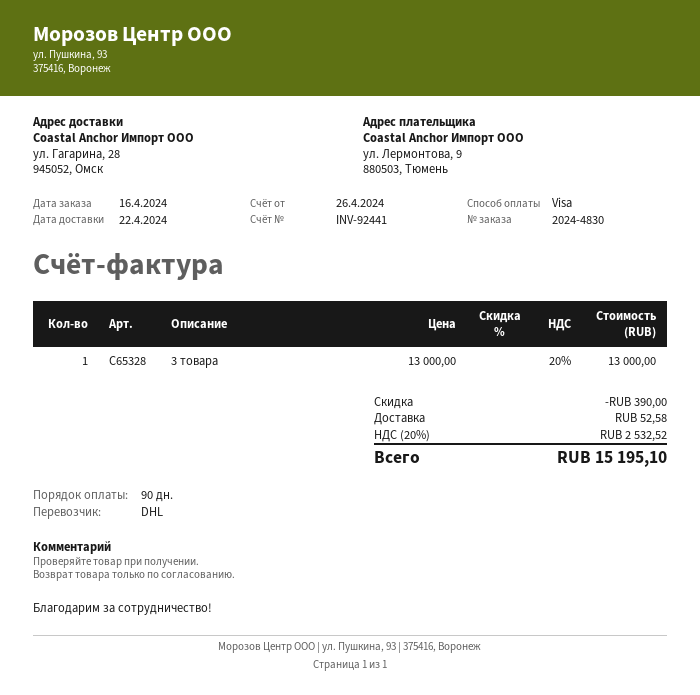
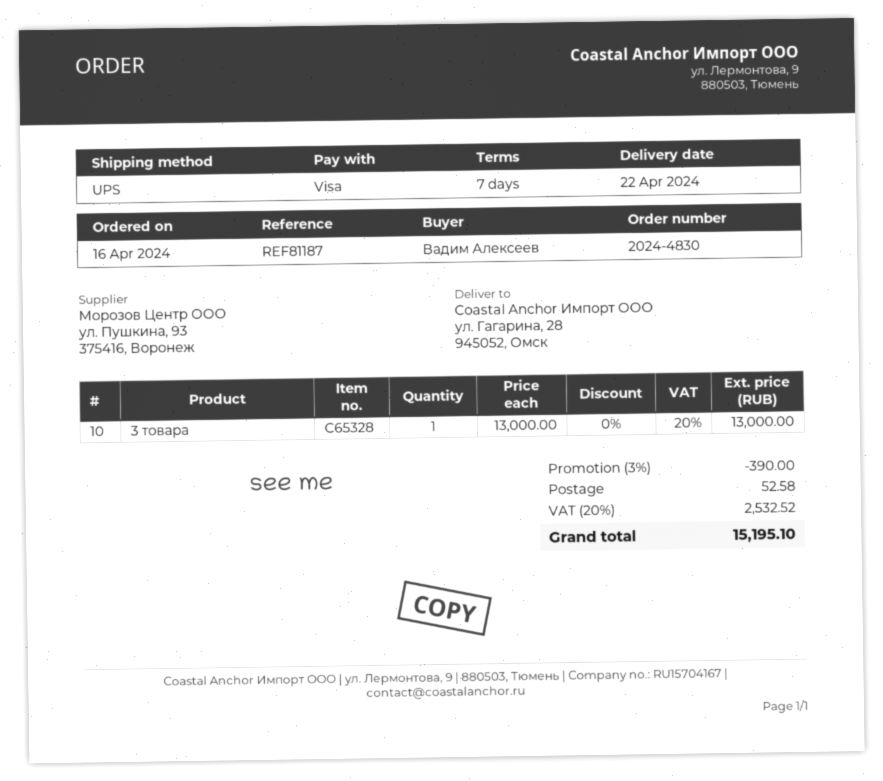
payment terms: 90 days -> 7 days
shipping method: DHL -> UPS

